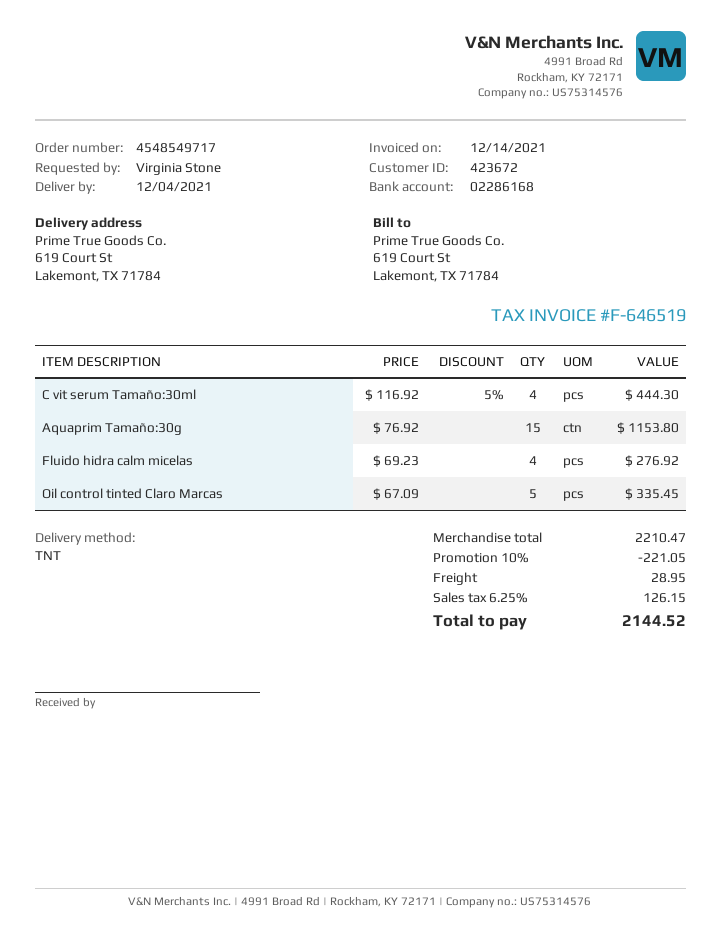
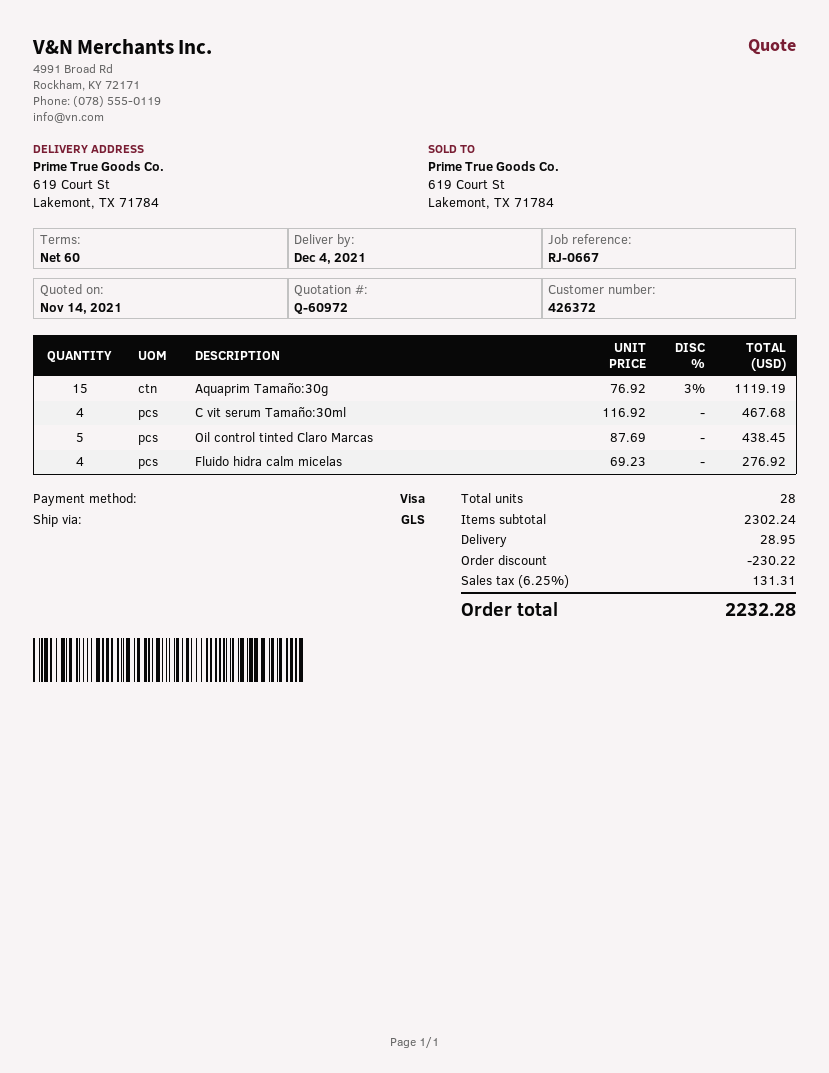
customer number: 423672 -> 426372
shipping method: TNT -> GLS
C vit serum Tamaño:30ml: 4 x 116.92 - 5% = 444.30 -> 4 x 116.92 = 467.68
Aquaprim Tamaño:30g: 15 x 76.92 = 1153.80 -> 15 x 76.92 - 3% = 1119.19
Oil control tinted Claro Marcas: 5 x 67.09 = 335.45 -> 5 x 87.69 = 438.45
subtotal: 2210.47 -> 2302.24
discount: 221.05 -> 230.22
tax: 6.25% = 126.15 -> 6.25% = 131.31
total: 2144.52 -> 2232.28

